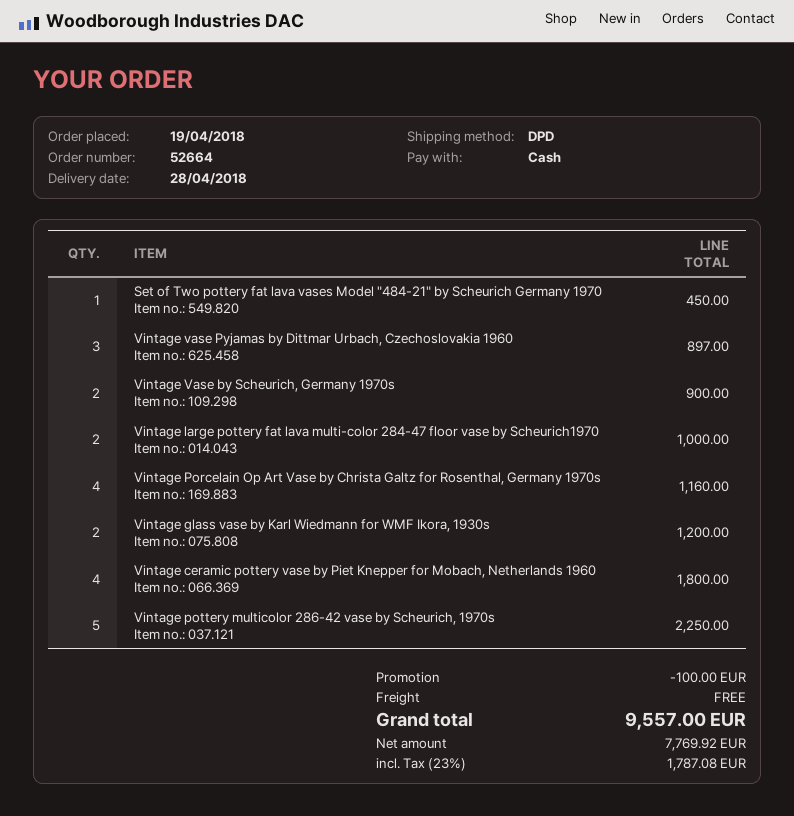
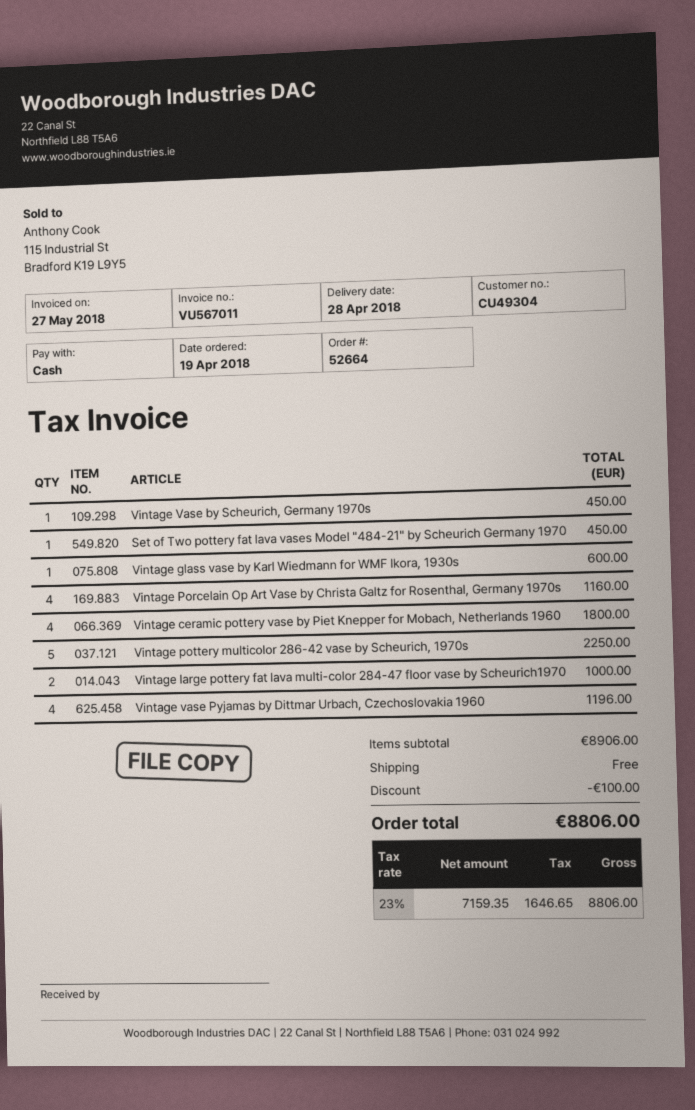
Vintage vase Pyjamas by Dittmar Urbach, Czechoslovakia 1960: 3 for 897.00 -> 4 for 1196.00
Vintage Vase by Scheurich, Germany 1970s: 2 for 900.00 -> 1 for 450.00
Vintage glass vase by Karl Wiedmann for WMF Ikora, 1930s: 2 for 1200.00 -> 1 for 600.00
net: 7769.92 -> 7159.35
tax: 23% = 1787.08 -> 23% = 1646.65
total: 9557.00 -> 8806.00

